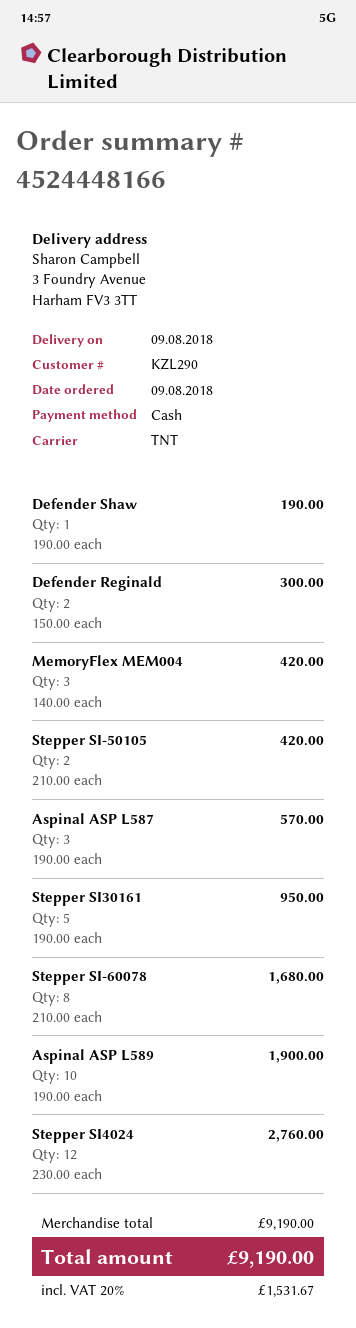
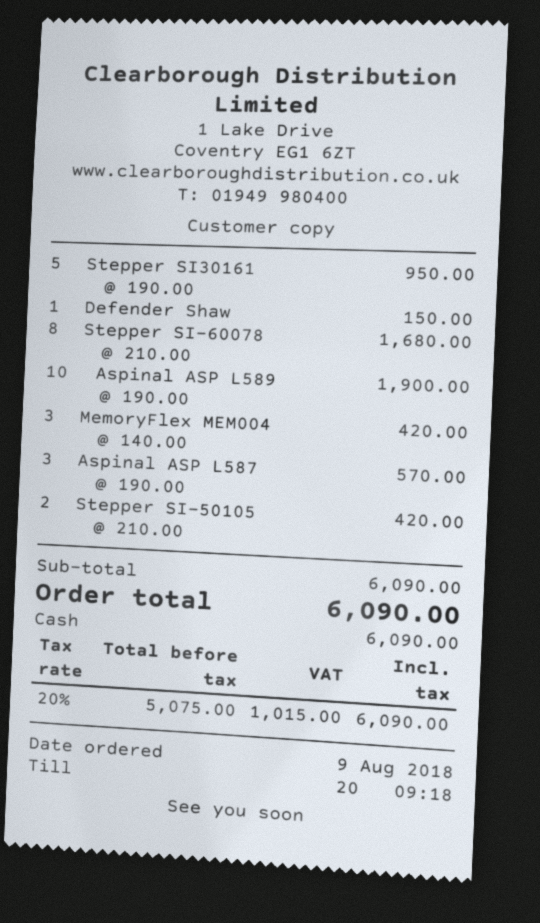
Defender Shaw: 1 x 190.00 = 190.00 -> 1 x 150.00 = 150.00
Defender Reginald: 2 x 150.00 = 300.00 -> none
Stepper SI4024: 12 x 230.00 = 2760.00 -> none
subtotal: 9190.00 -> 6090.00
tax: 20% = 1531.67 -> 20% = 1015.00
total: 9190.00 -> 6090.00

